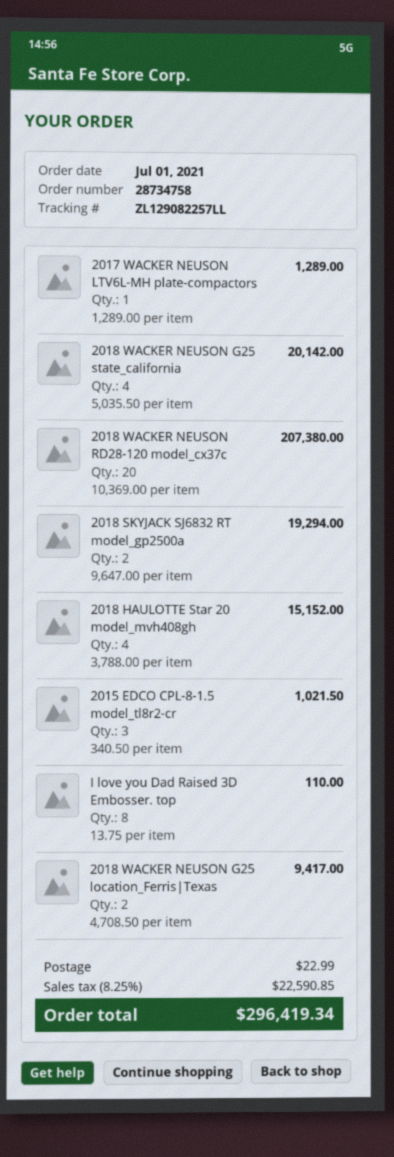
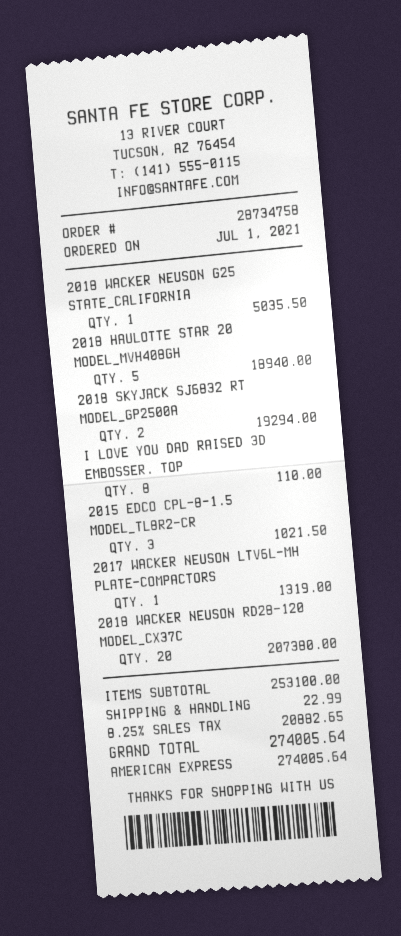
2017 WACKER NEUSON LTV6L-MH plate-compactors: 1 for 1289.00 -> 1 for 1319.00
2018 WACKER NEUSON G25 state_california: 4 for 20142.00 -> 1 for 5035.50
2018 HAULOTTE Star 20 model_mvh408gh: 4 for 15152.00 -> 5 for 18940.00
2018 WACKER NEUSON G25 location_Ferris|Texas: 2 for 9417.00 -> none
tax: 8.25% = 22590.85 -> 8.25% = 20882.65
total: 296419.34 -> 274005.64

